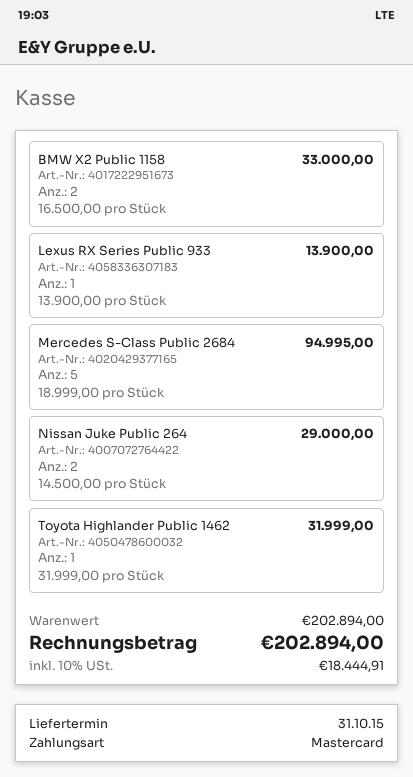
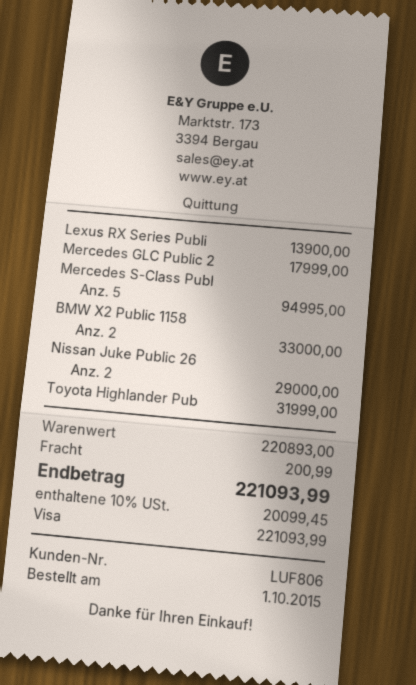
payment method: Mastercard -> Visa
Mercedes GLC Public 2: none -> 1 for 17999.00
subtotal: 202894.00 -> 220893.00
shipping: none -> 200.99
tax: 10% = 18444.91 -> 10% = 20099.45
total: 202894.00 -> 221093.99

